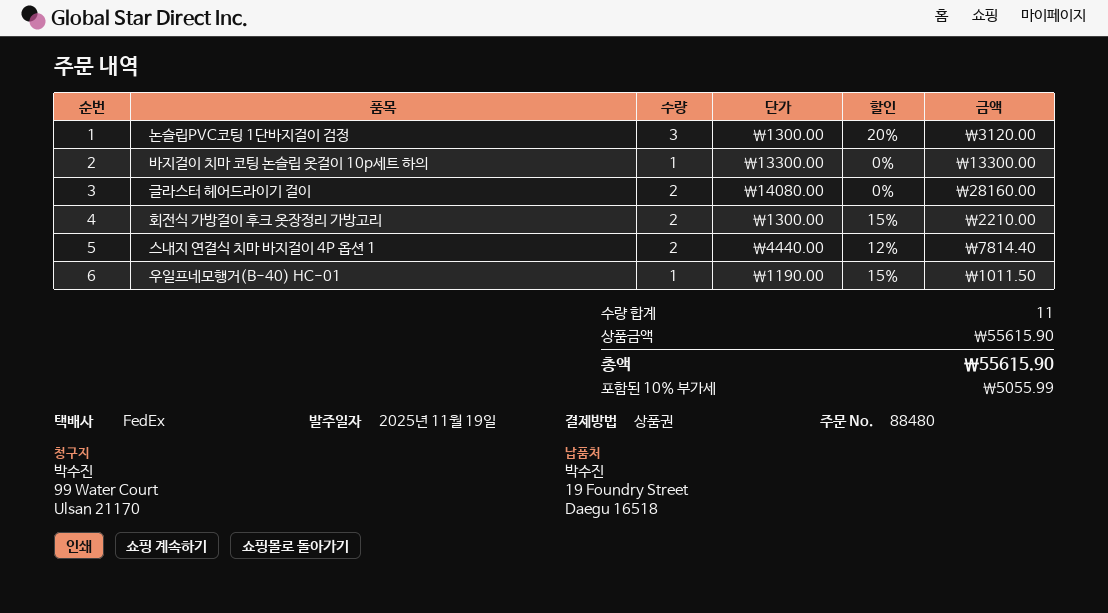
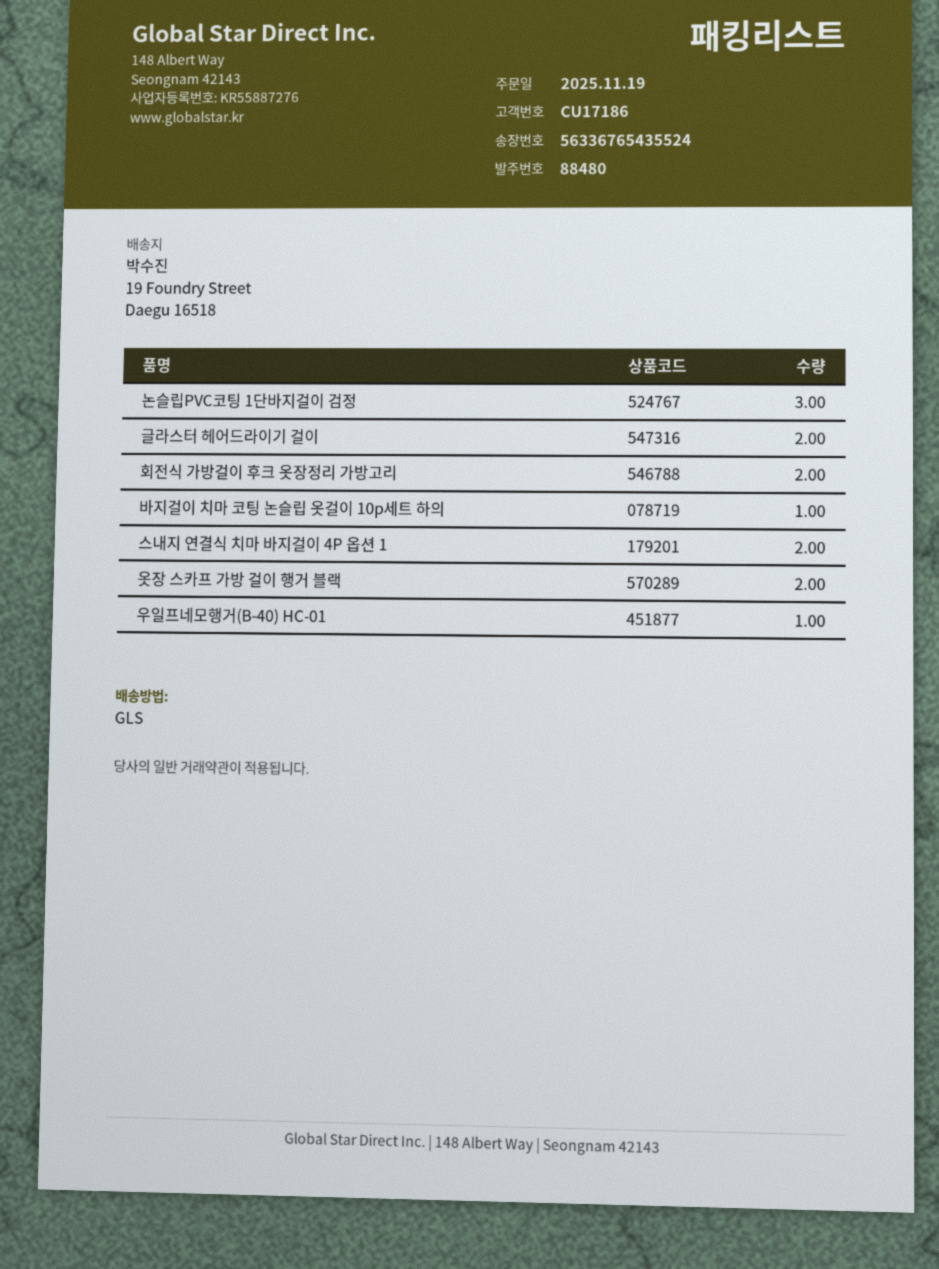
shipping method: FedEx -> GLS
옷장 스카프 가방 걸이 행거 블랙: none -> 2

